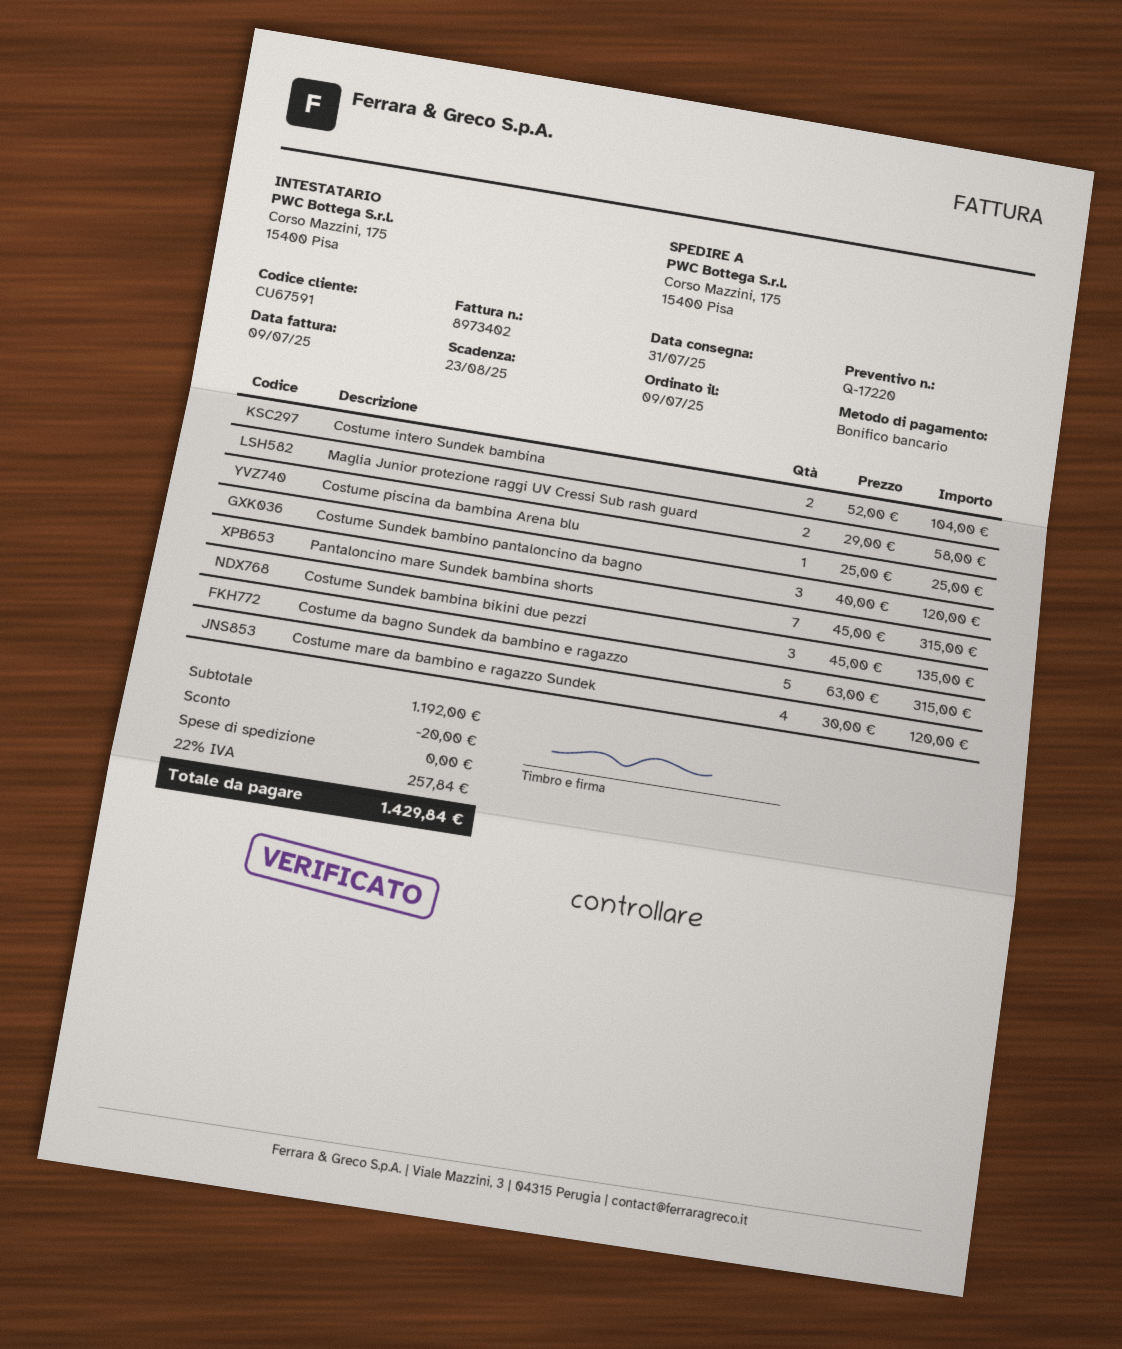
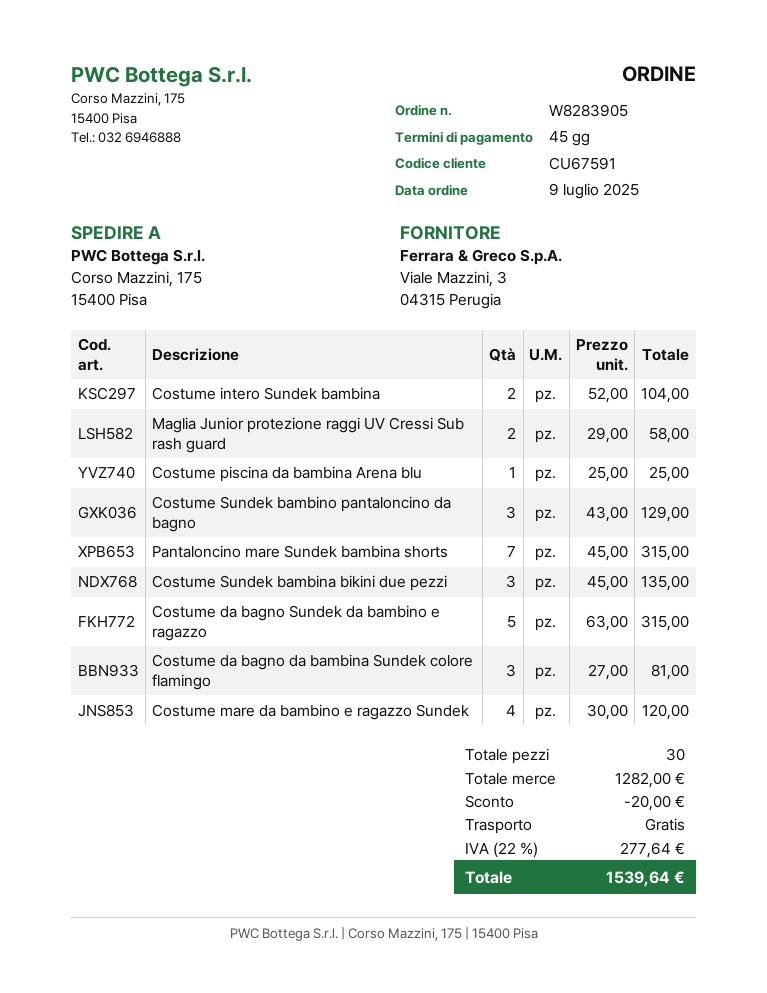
Costume Sundek bambino pantaloncino da bagno: 3 x 40.00 = 120.00 -> 3 x 43.00 = 129.00
Costume da bagno da bambina Sundek colore flamingo: none -> 3 x 27.00 = 81.00
subtotal: 1192.00 -> 1282.00
tax: 22% = 257.84 -> 22% = 277.64
total: 1429.84 -> 1539.64

